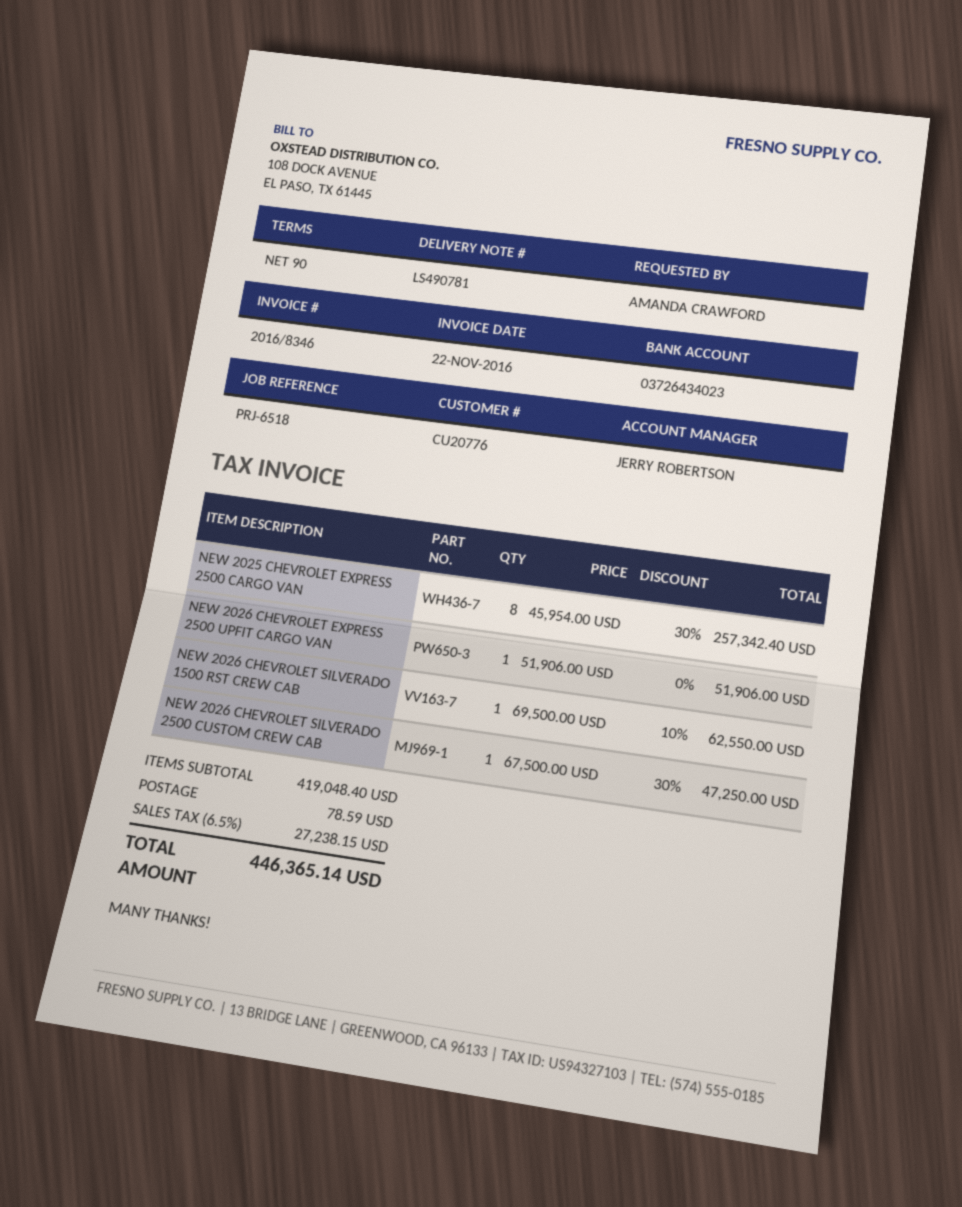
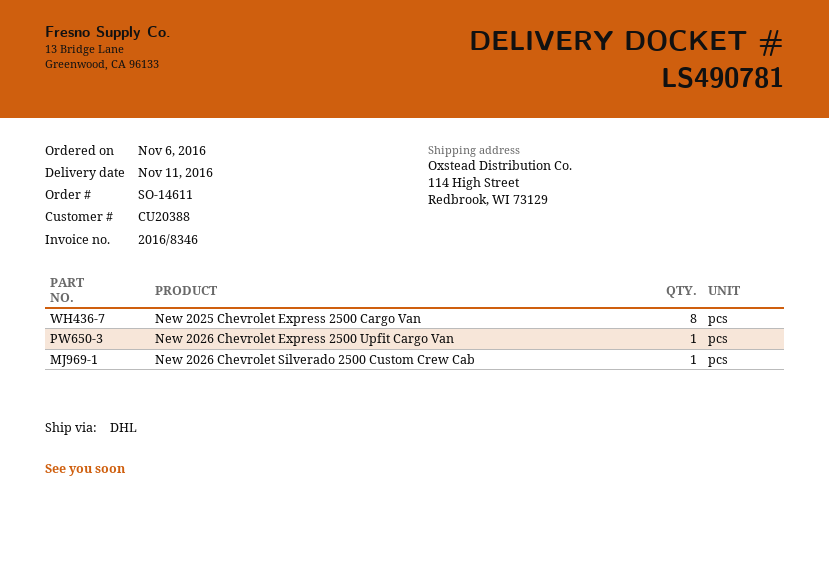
customer number: CU20776 -> CU20388
NEW 2026 CHEVROLET SILVERADO 1500 RST CREW CAB: 1 -> none

